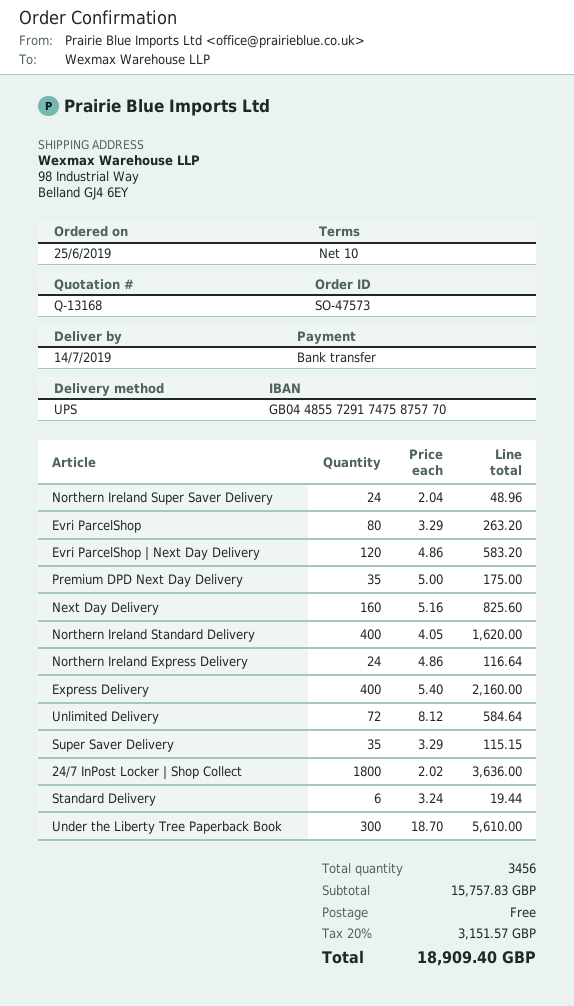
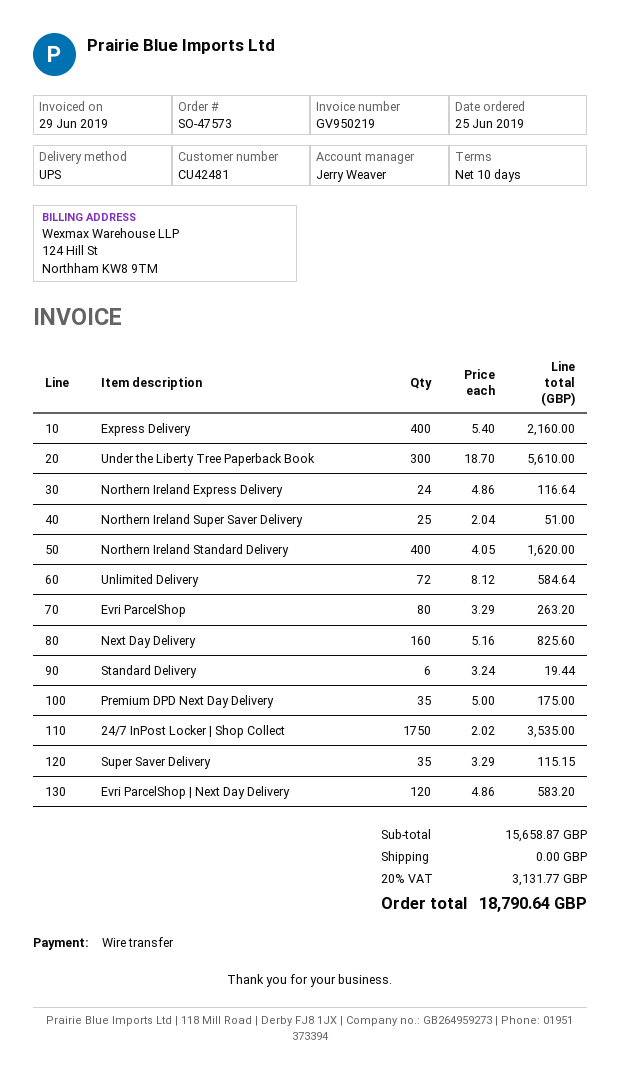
Northern Ireland Super Saver Delivery: 24 x 2.04 = 48.96 -> 25 x 2.04 = 51.00
24/7 InPost Locker | Shop Collect: 1800 x 2.02 = 3636.00 -> 1750 x 2.02 = 3535.00
subtotal: 15757.83 -> 15658.87
tax: 20% = 3151.57 -> 20% = 3131.77
total: 18909.40 -> 18790.64

